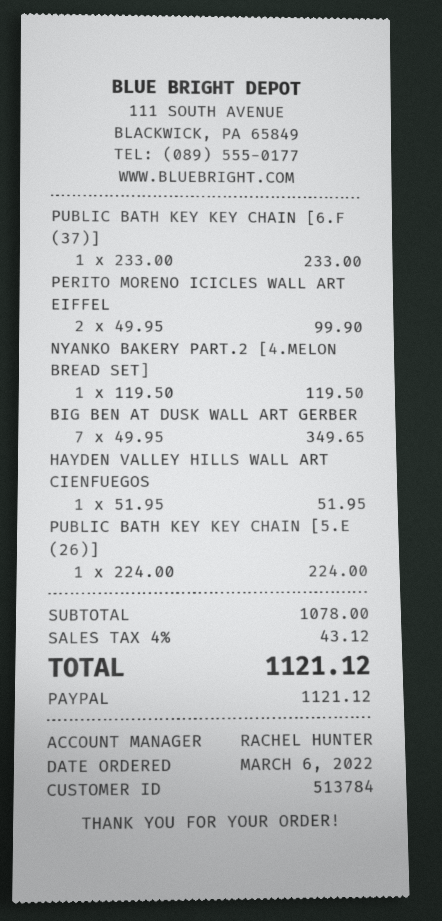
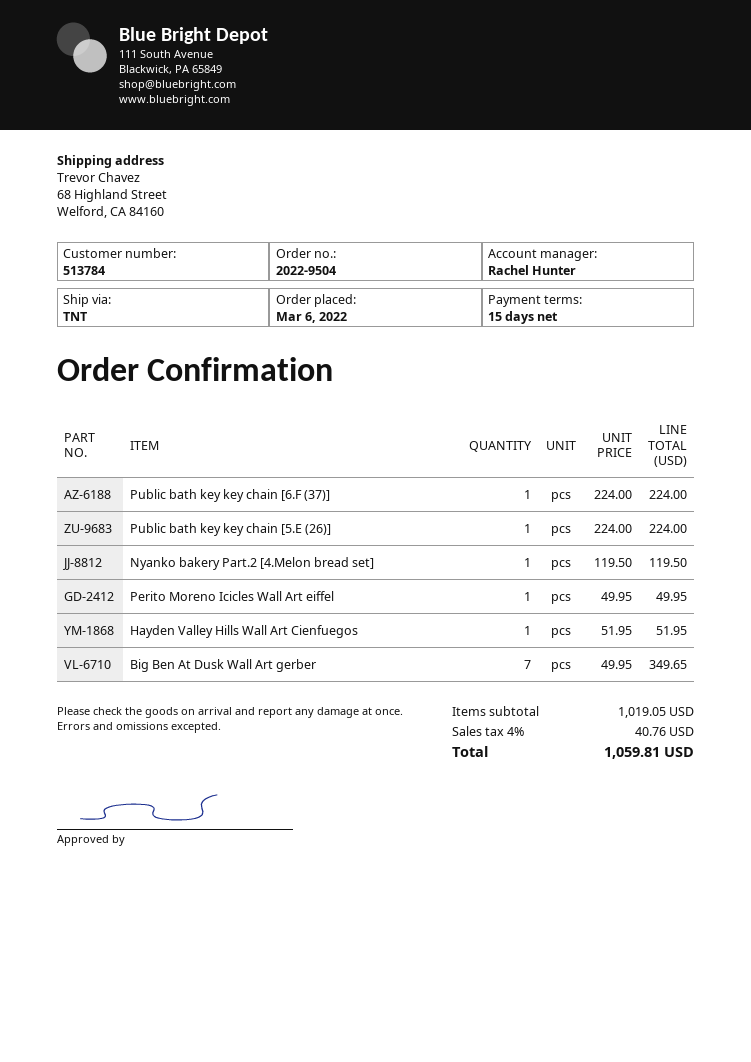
PUBLIC BATH KEY KEY CHAIN [6.F (37)]: 1 x 233.00 = 233.00 -> 1 x 224.00 = 224.00
PERITO MORENO ICICLES WALL ART EIFFEL: 2 x 49.95 = 99.90 -> 1 x 49.95 = 49.95
subtotal: 1078.00 -> 1019.05
tax: 4% = 43.12 -> 4% = 40.76
total: 1121.12 -> 1059.81

